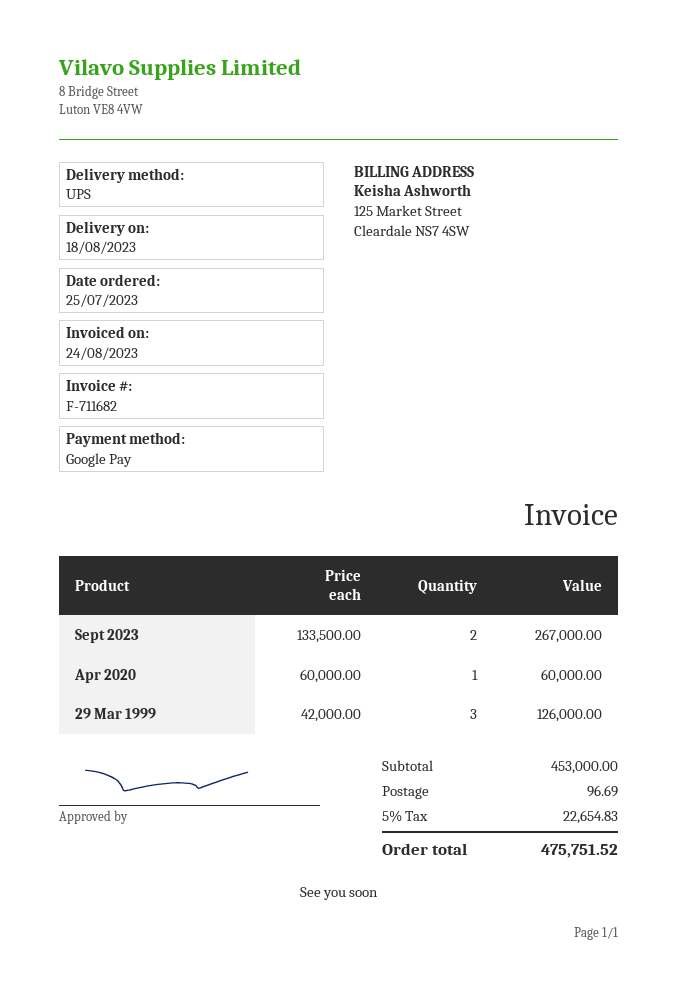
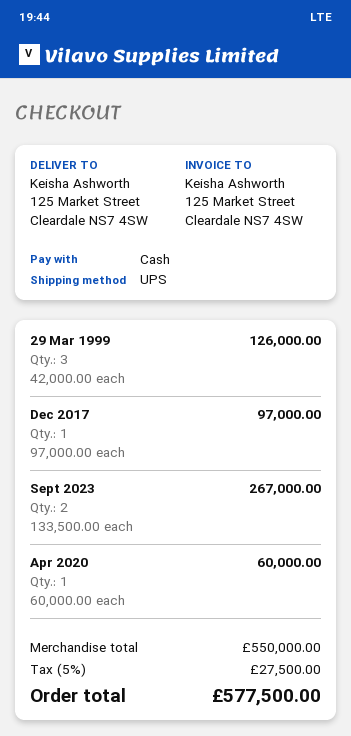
payment method: Google Pay -> cash
Dec 2017: none -> 1 x 97000.00 = 97000.00
subtotal: 453000.00 -> 550000.00
shipping: 96.69 -> none
tax: 5% = 22654.83 -> 5% = 27500.00
total: 475751.52 -> 577500.00

